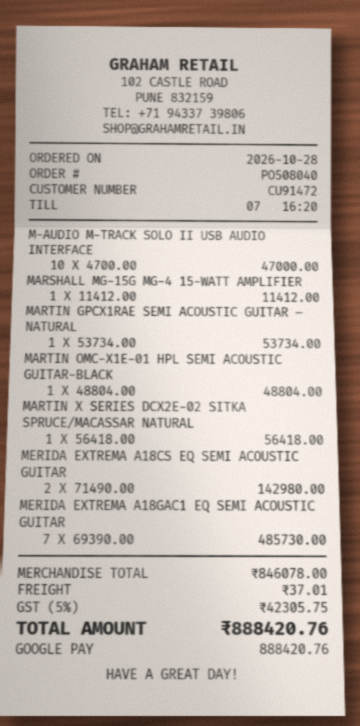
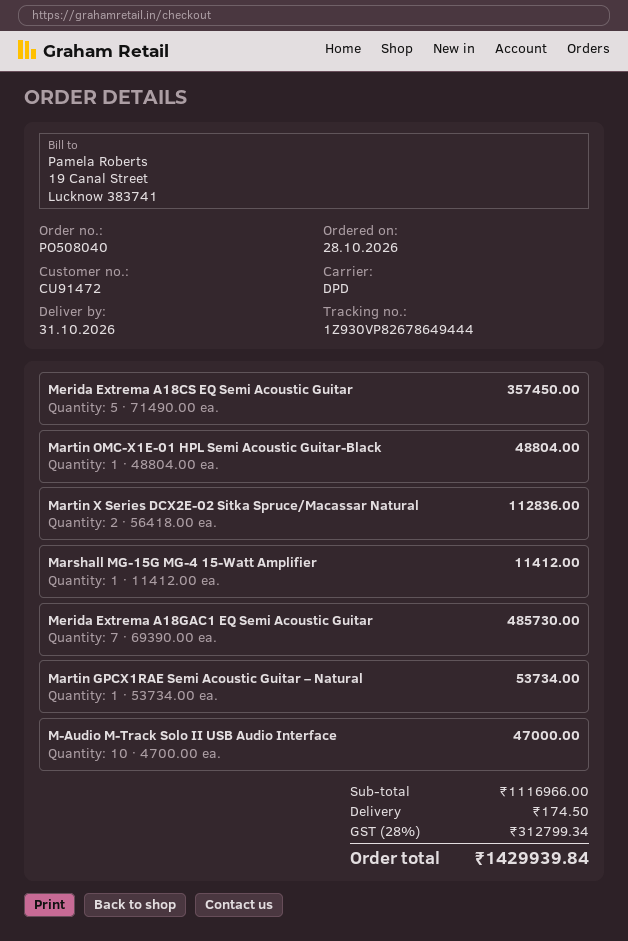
MARTIN X SERIES DCX2E-02 SITKA SPRUCE/MACASSAR NATURAL: 1 x 56418.00 = 56418.00 -> 2 x 56418.00 = 112836.00
MERIDA EXTREMA A18CS EQ SEMI ACOUSTIC GUITAR: 2 x 71490.00 = 142980.00 -> 5 x 71490.00 = 357450.00
subtotal: 846078.00 -> 1116966.00
shipping: 37.01 -> 174.50
tax: 5% = 42305.75 -> 28% = 312799.34
total: 888420.76 -> 1429939.84

